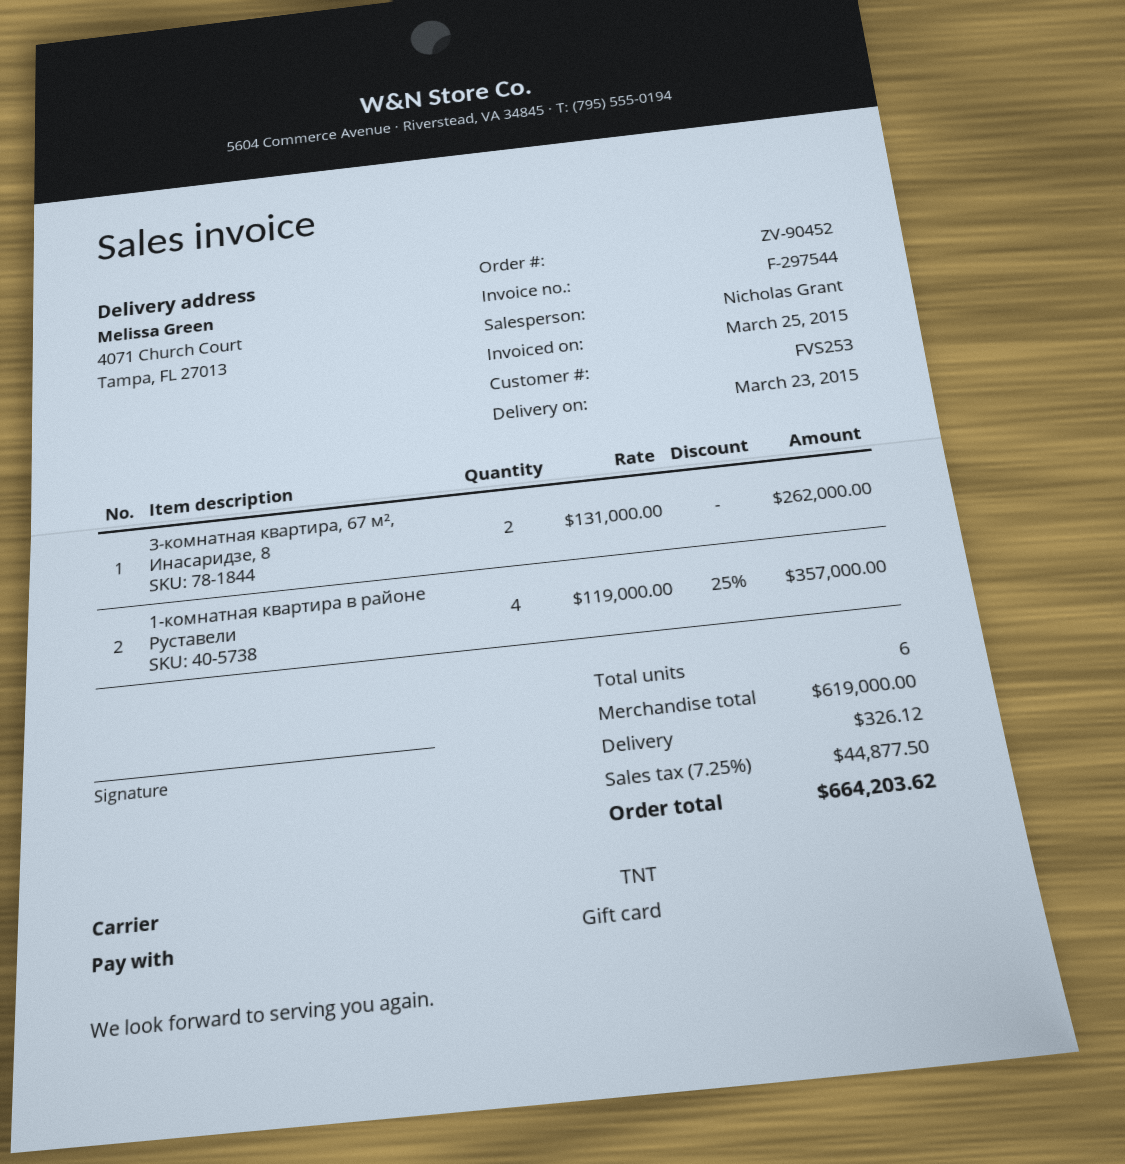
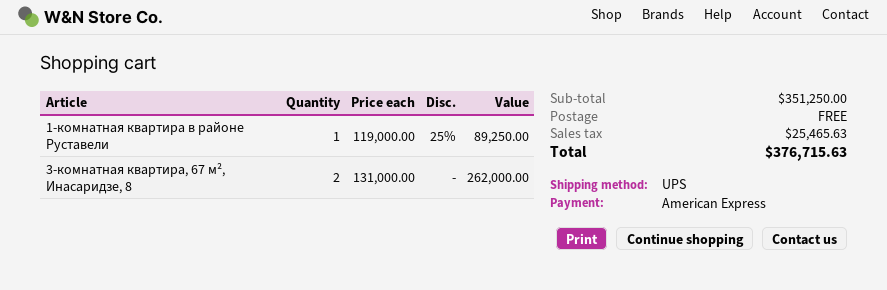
payment method: gift card -> American Express
shipping method: TNT -> UPS
1-комнатная квартира в районе Руставели: 4 x 119000.00 - 25% = 357000.00 -> 1 x 119000.00 - 25% = 89250.00
subtotal: 619000.00 -> 351250.00
shipping: 326.12 -> 0.00
tax: 44877.50 -> 25465.63
total: 664203.62 -> 376715.63

